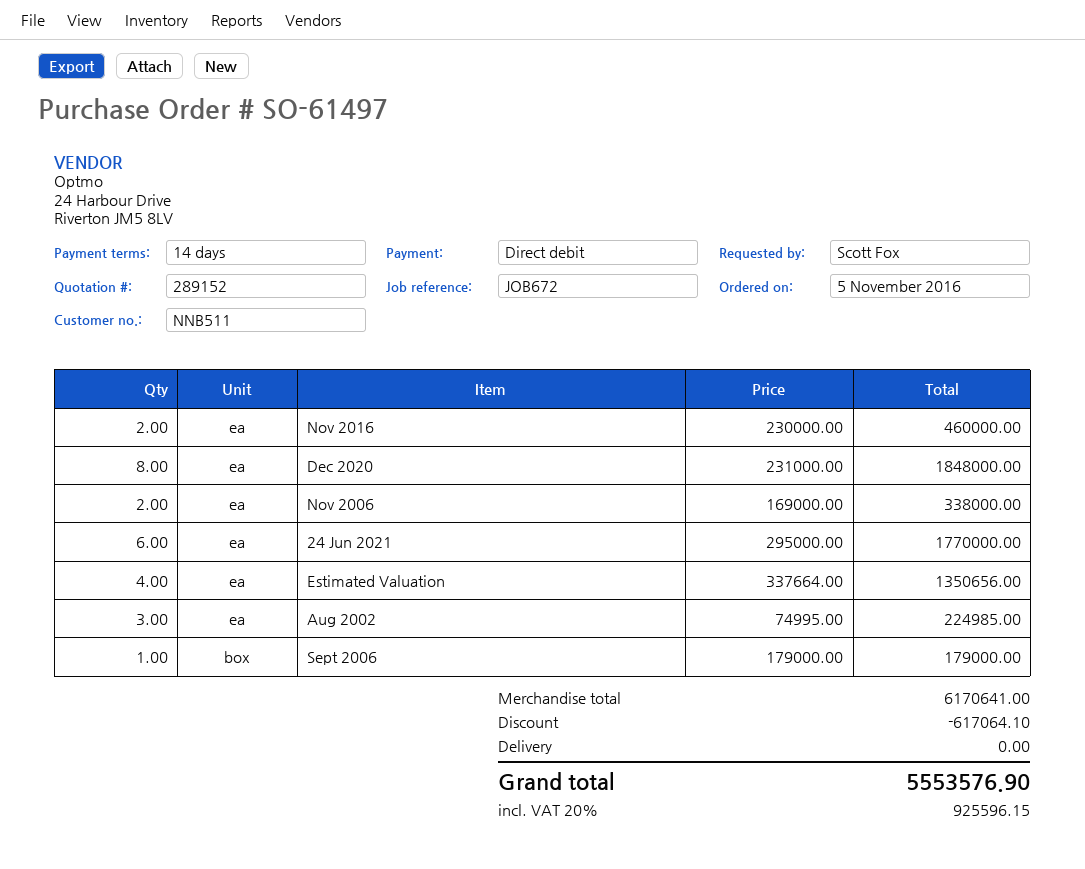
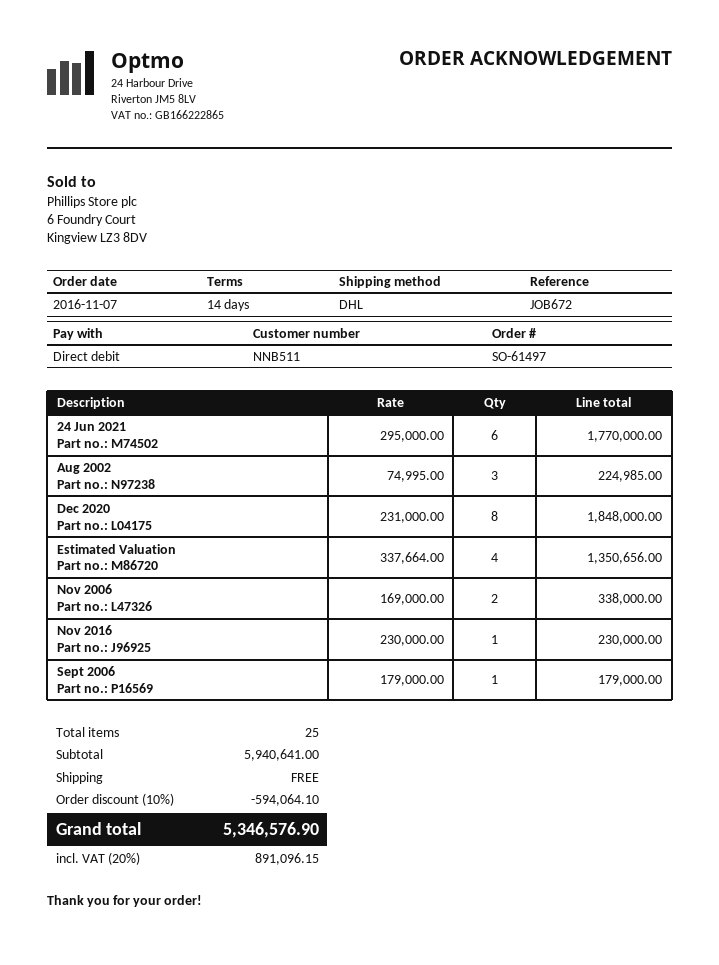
order date: 2016-11-05 -> 2016-11-07
Nov 2016: 2 x 230000.00 = 460000.00 -> 1 x 230000.00 = 230000.00
subtotal: 6170641.00 -> 5940641.00
discount: 617064.10 -> 594064.10
tax: 20% = 925596.15 -> 20% = 891096.15
total: 5553576.90 -> 5346576.90

